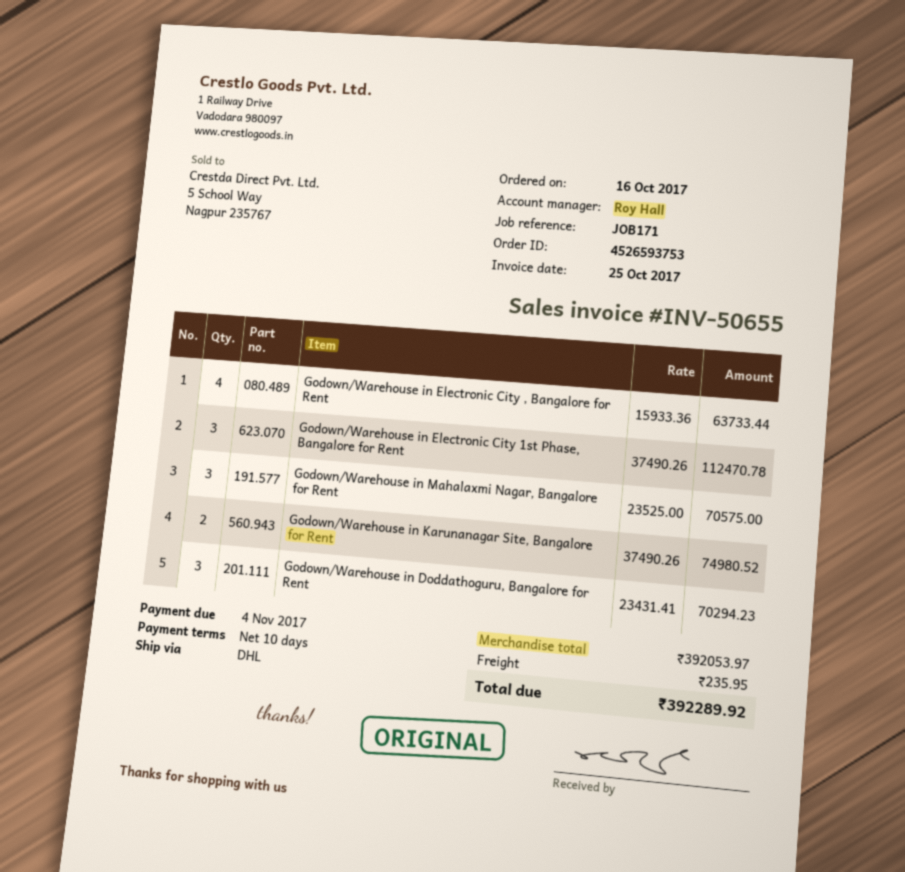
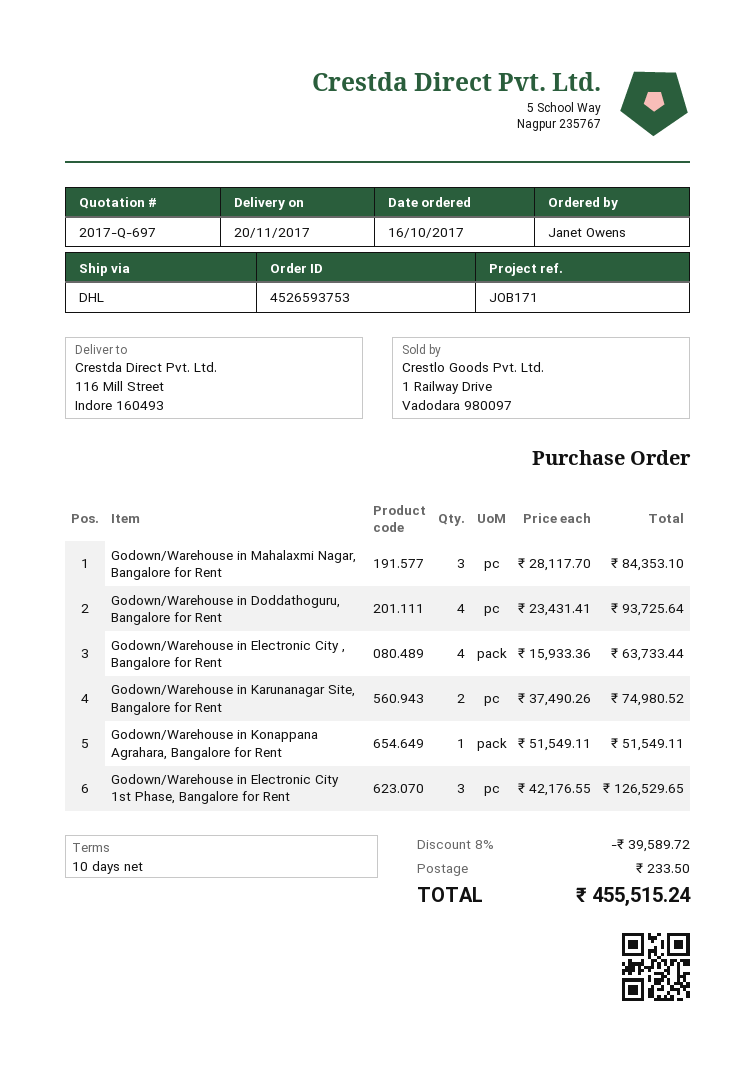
Godown/Warehouse in Electronic City 1st Phase, Bangalore for Rent: 3 x 37490.26 = 112470.78 -> 3 x 42176.55 = 126529.65
Godown/Warehouse in Mahalaxmi Nagar, Bangalore for Rent: 3 x 23525.00 = 70575.00 -> 3 x 28117.70 = 84353.10
Godown/Warehouse in Doddathoguru, Bangalore for Rent: 3 x 23431.41 = 70294.23 -> 4 x 23431.41 = 93725.64
Godown/Warehouse in Konappana Agrahara, Bangalore for Rent: none -> 1 x 51549.11 = 51549.11
discount: none -> 8% = 39589.72
shipping: 235.95 -> 233.50
total: 392289.92 -> 455515.24

